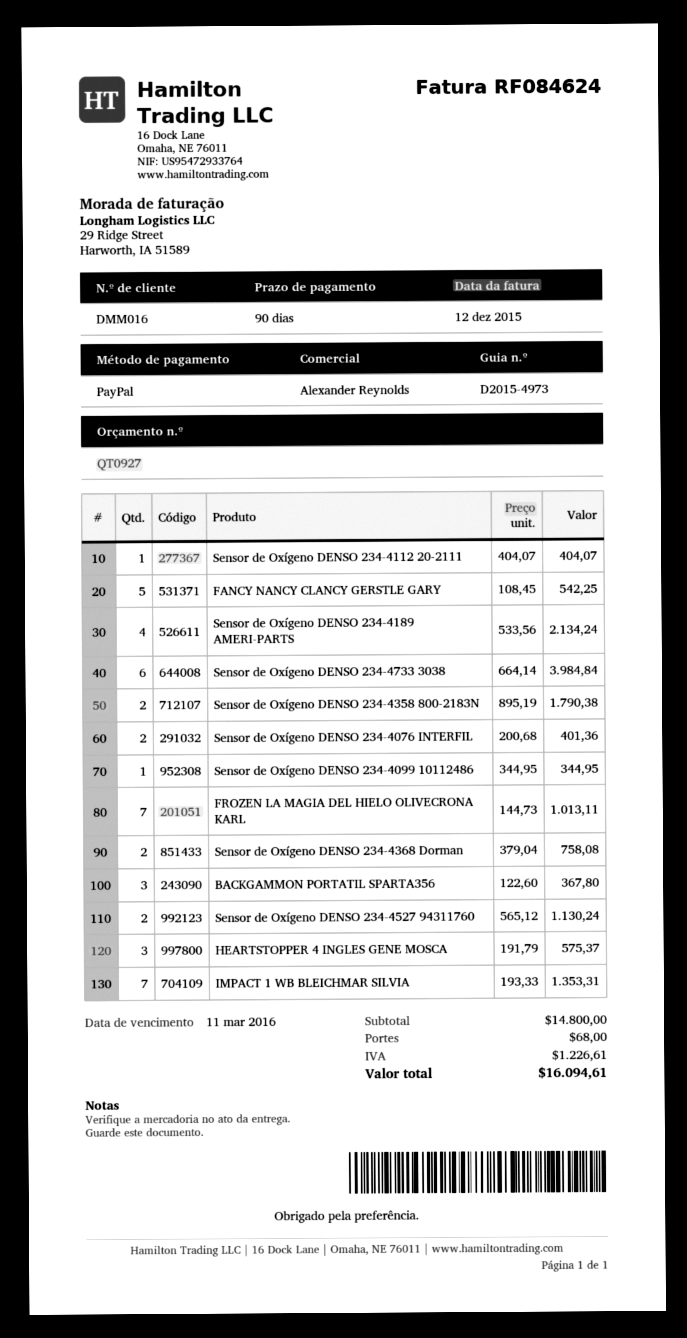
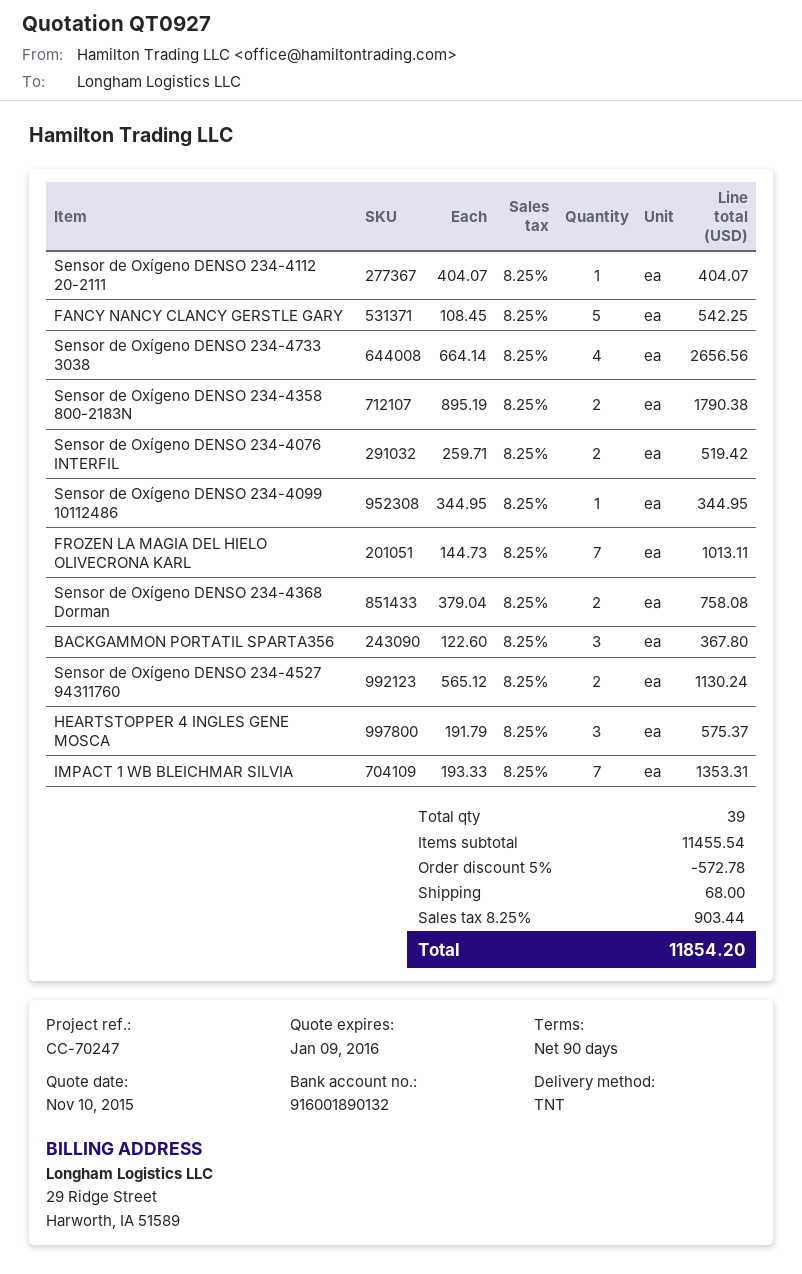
Sensor de Oxígeno DENSO 234-4189 AMERI-PARTS: 4 x 533.56 = 2134.24 -> none
Sensor de Oxígeno DENSO 234-4733 3038: 6 x 664.14 = 3984.84 -> 4 x 664.14 = 2656.56
Sensor de Oxígeno DENSO 234-4076 INTERFIL: 2 x 200.68 = 401.36 -> 2 x 259.71 = 519.42
subtotal: 14800.00 -> 11455.54
discount: none -> 5% = 572.78
tax: 1226.61 -> 903.44
total: 16094.61 -> 11854.20

